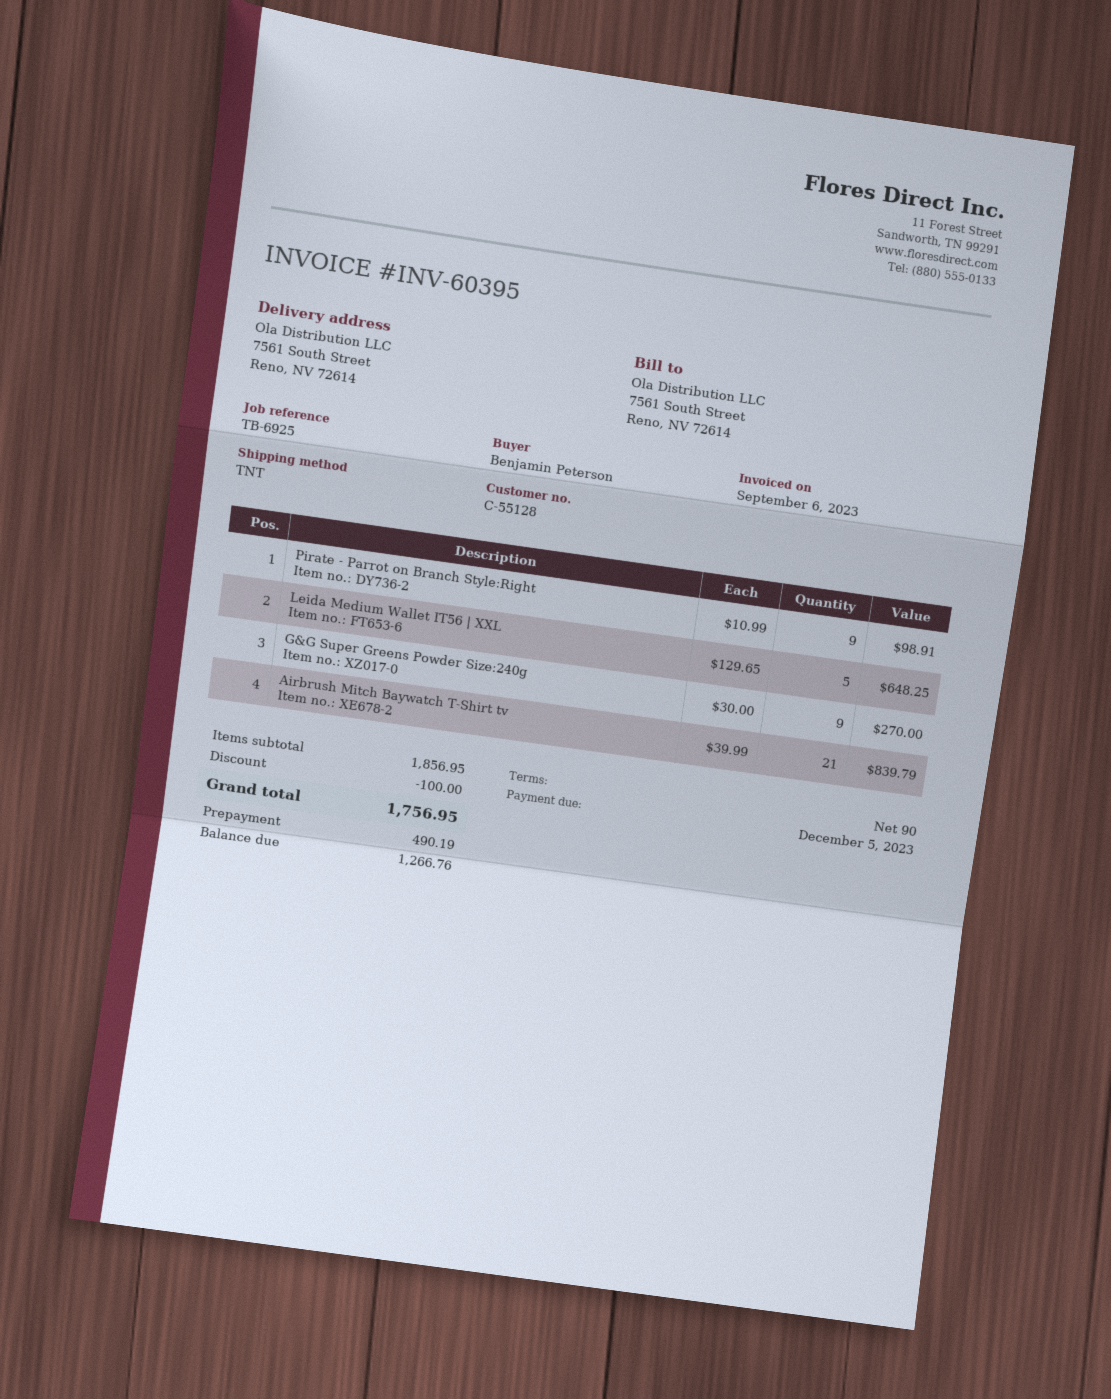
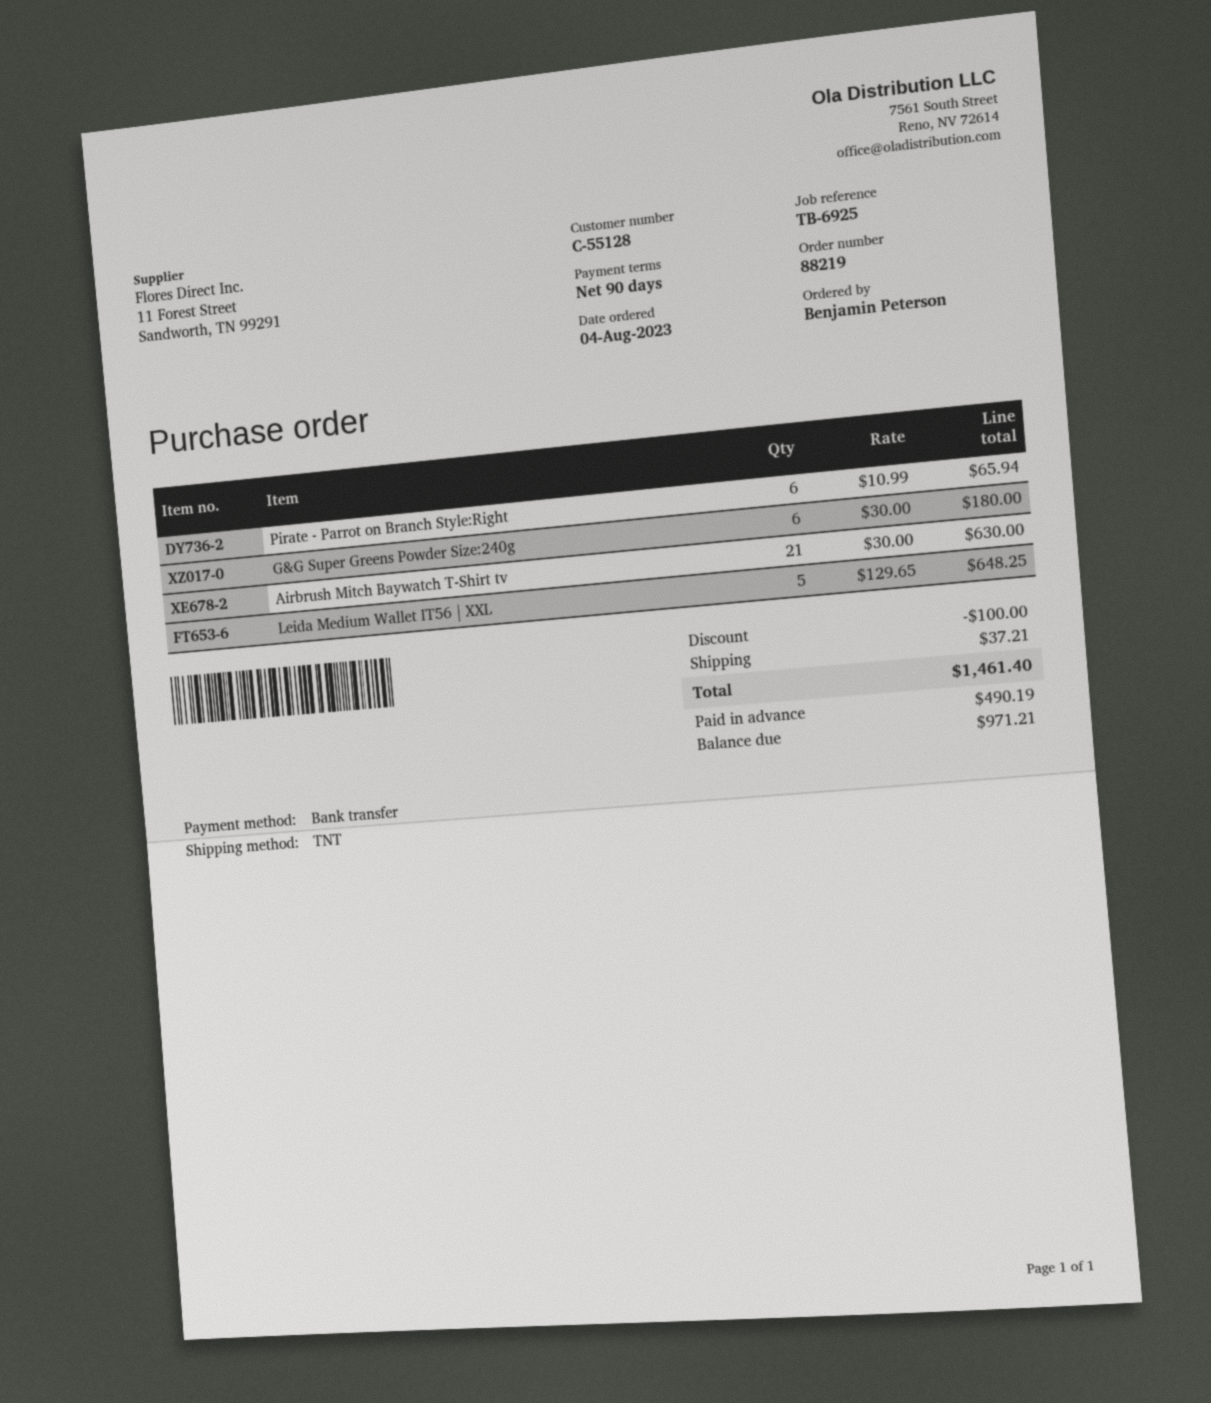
Pirate - Parrot on Branch Style:Right: 9 x 10.99 = 98.91 -> 6 x 10.99 = 65.94
G&G Super Greens Powder Size:240g: 9 x 30.00 = 270.00 -> 6 x 30.00 = 180.00
Airbrush Mitch Baywatch T-Shirt tv: 21 x 39.99 = 839.79 -> 21 x 30.00 = 630.00
shipping: none -> 37.21
total: 1756.95 -> 1461.40
balance: 1266.76 -> 971.21

